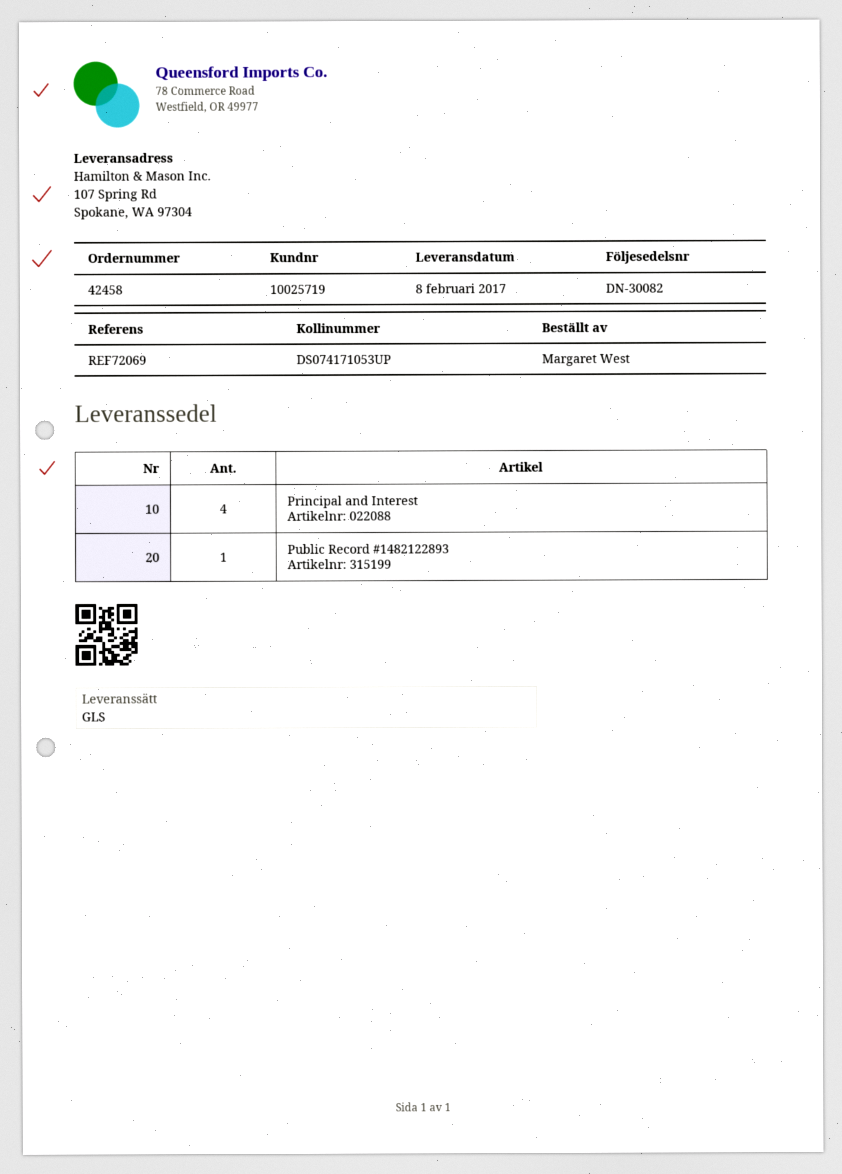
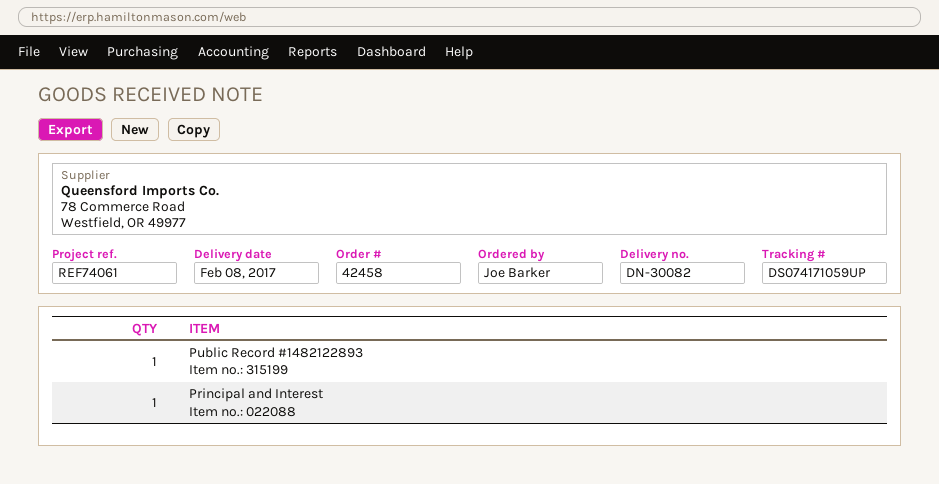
reference: REF72069 -> REF74061
ordered by: Margaret West -> Joe Barker
tracking number: DS074171053UP -> DS074171059UP
Principal and Interest: 4 -> 1

